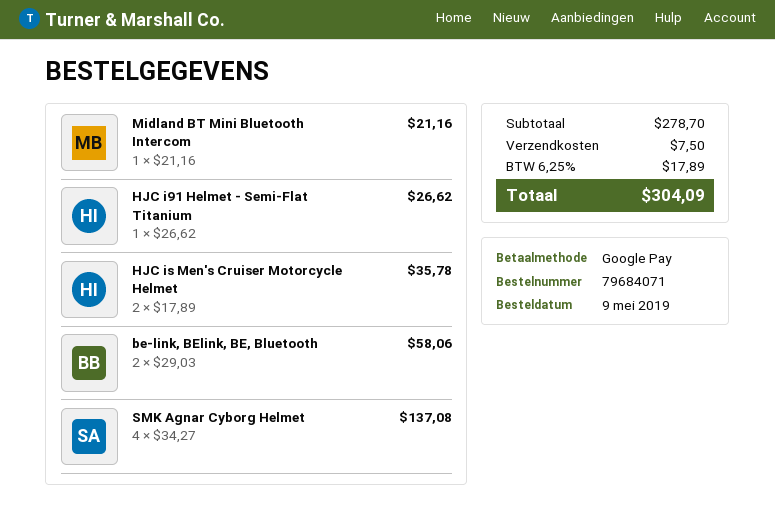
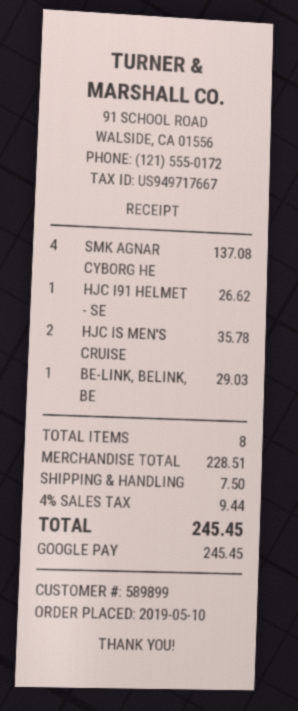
order date: 2019-05-09 -> 2019-05-10
Midland BT Mini Bluetooth Intercom: 1 for 21.16 -> none
be-link, BElink, BE, Bluetooth: 2 for 58.06 -> 1 for 29.03
subtotal: 278.70 -> 228.51
tax: 6.25% = 17.89 -> 4% = 9.44
total: 304.09 -> 245.45

